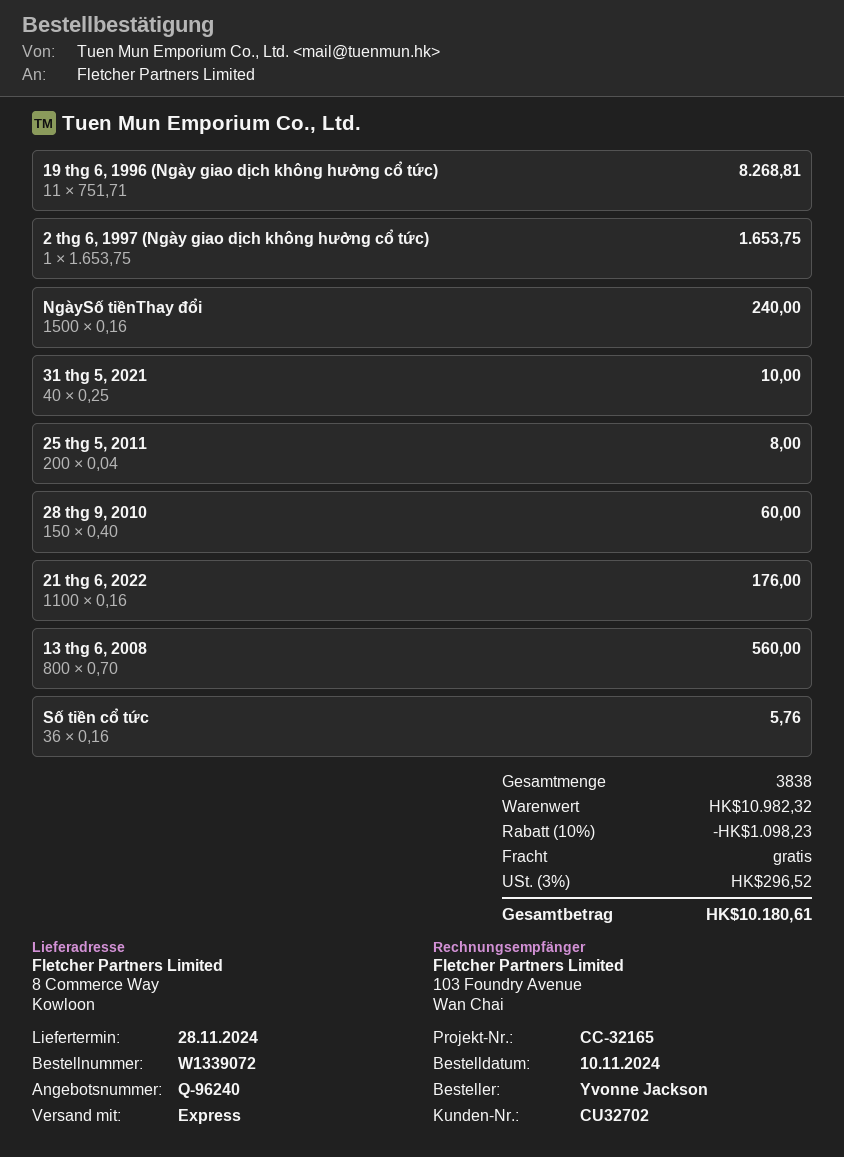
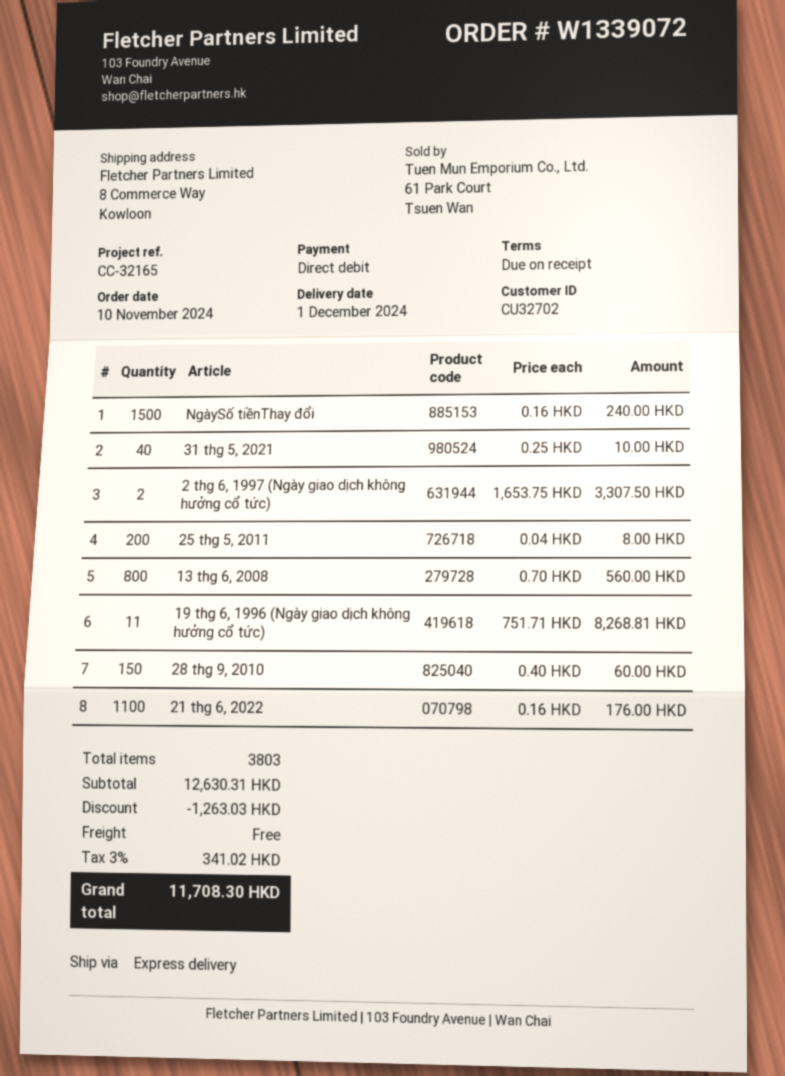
delivery date: 2024-11-28 -> 2024-12-01
2 thg 6, 1997 (Ngày giao dịch không hưởng cổ tức): 1 x 1653.75 = 1653.75 -> 2 x 1653.75 = 3307.50
Số tiền cổ tức: 36 x 0.16 = 5.76 -> none
total quantity: 3838 -> 3803
subtotal: 10982.32 -> 12630.31
discount: 1098.23 -> 1263.03
tax: 3% = 296.52 -> 3% = 341.02
total: 10180.61 -> 11708.30

